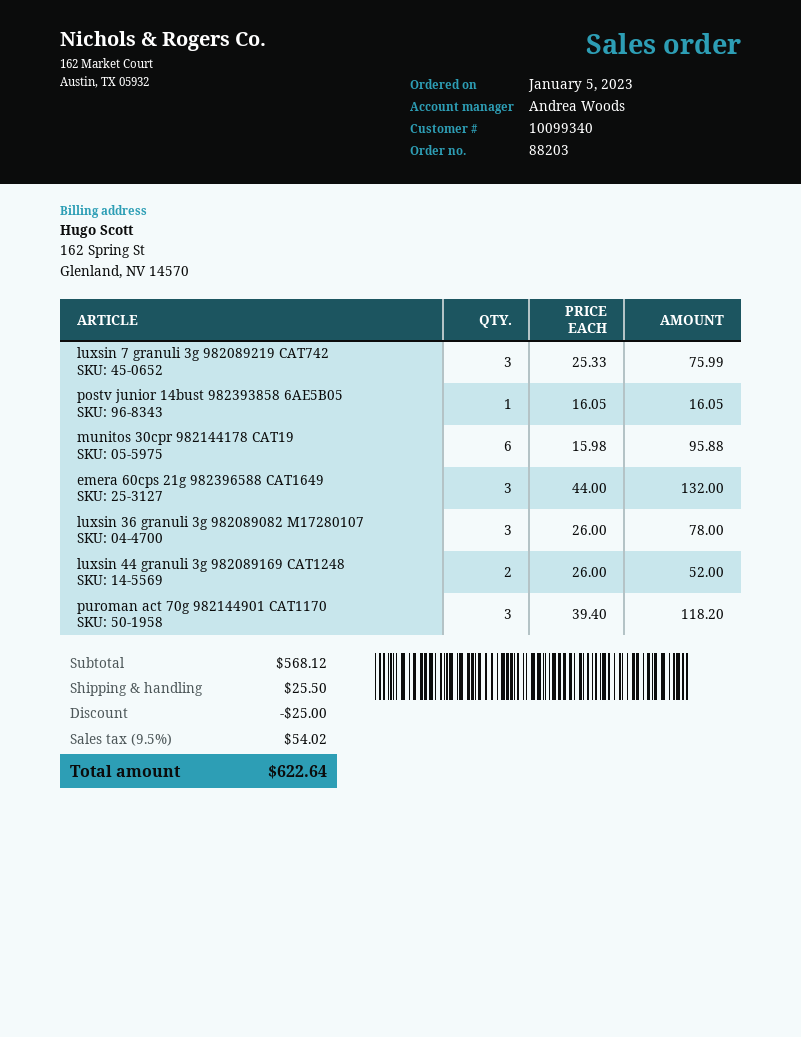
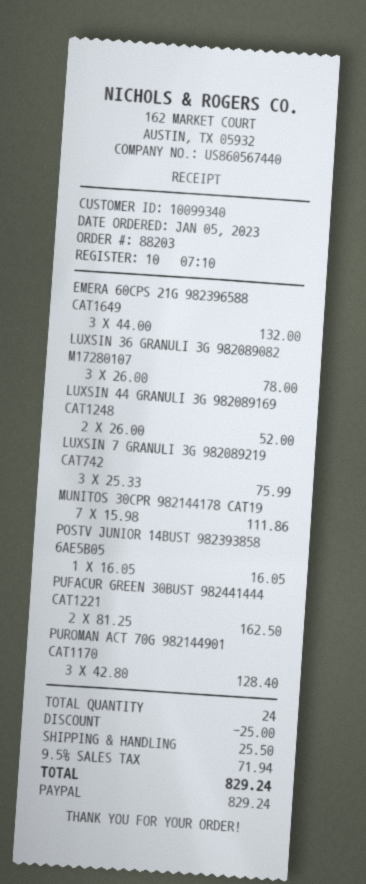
munitos 30cpr 982144178 CAT19: 6 x 15.98 = 95.88 -> 7 x 15.98 = 111.86
puroman act 70g 982144901 CAT1170: 3 x 39.40 = 118.20 -> 3 x 42.80 = 128.40
PUFACUR GREEN 30BUST 982441444 CAT1221: none -> 2 x 81.25 = 162.50
tax: 9.5% = 54.02 -> 9.5% = 71.94
total: 622.64 -> 829.24

